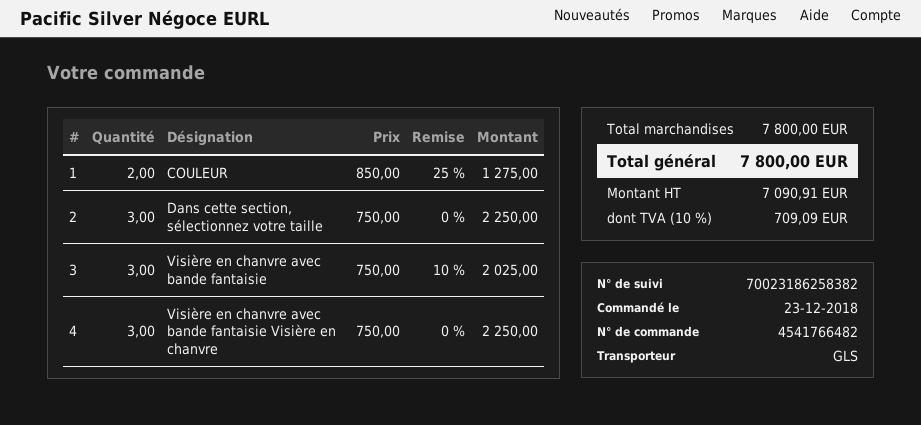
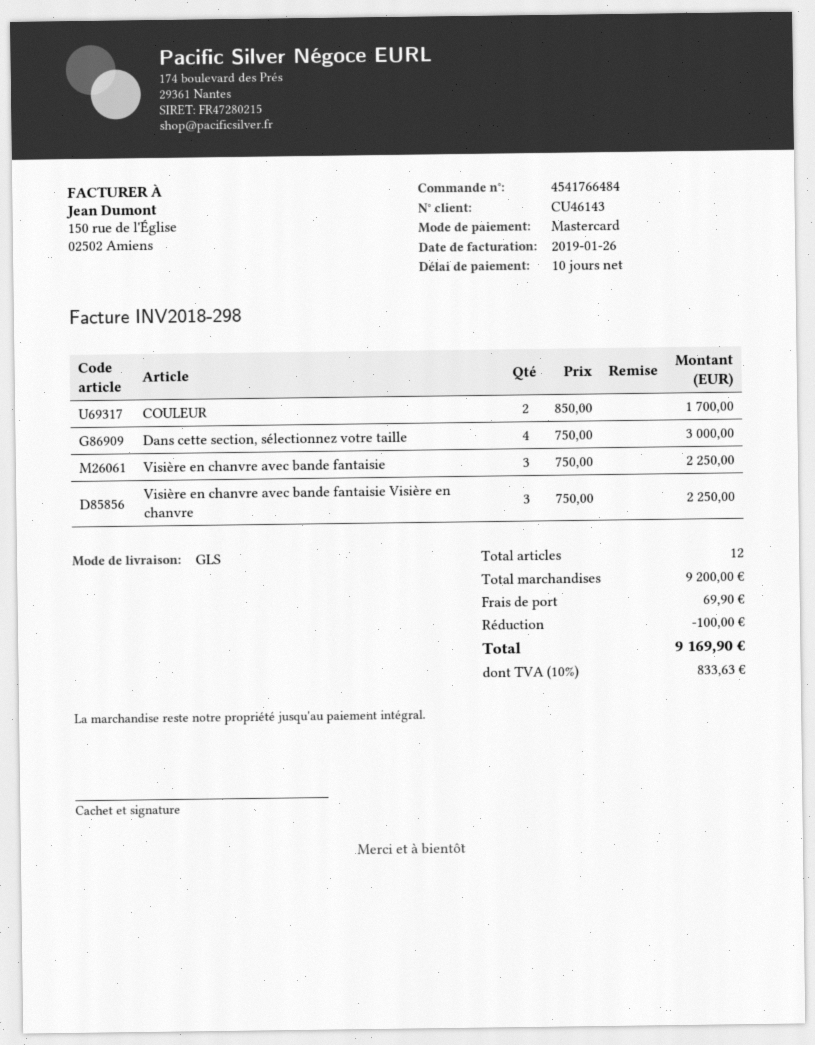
order number: 4541766482 -> 4541766484
COULEUR: 2 x 850.00 - 25% = 1275.00 -> 2 x 850.00 = 1700.00
Dans cette section, sélectionnez votre taille: 3 x 750.00 = 2250.00 -> 4 x 750.00 = 3000.00
Visière en chanvre avec bande fantaisie: 3 x 750.00 - 10% = 2025.00 -> 3 x 750.00 = 2250.00
subtotal: 7800.00 -> 9200.00
discount: none -> 100.00
shipping: none -> 69.90
tax: 10% = 709.09 -> 10% = 833.63
total: 7800.00 -> 9169.90

